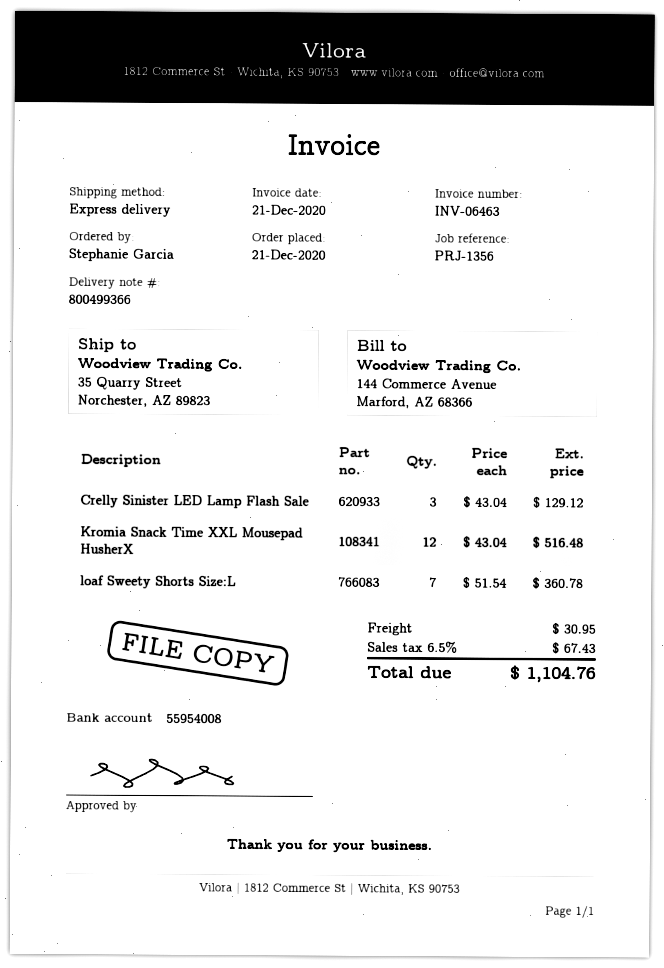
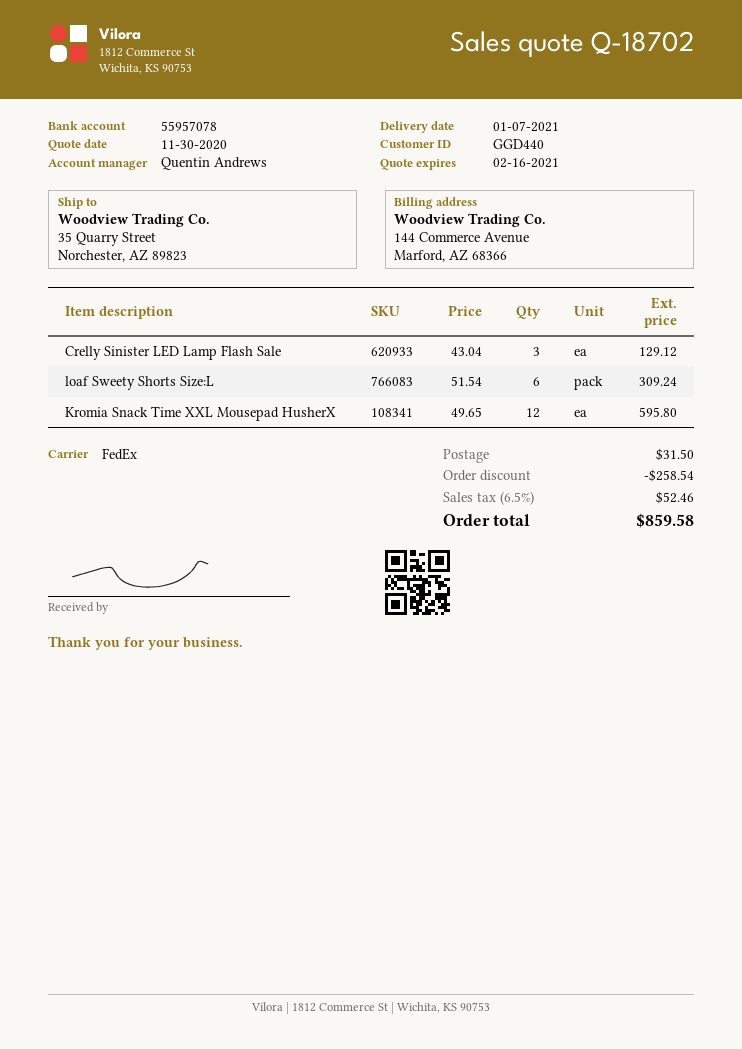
bank account: 55954008 -> 55957078
shipping method: express -> FedEx
Kromia Snack Time XXL Mousepad HusherX: 12 x 43.04 = 516.48 -> 12 x 49.65 = 595.80
loaf Sweety Shorts Size:L: 7 x 51.54 = 360.78 -> 6 x 51.54 = 309.24
discount: none -> 258.54
shipping: 30.95 -> 31.50
tax: 6.5% = 67.43 -> 6.5% = 52.46
total: 1104.76 -> 859.58

